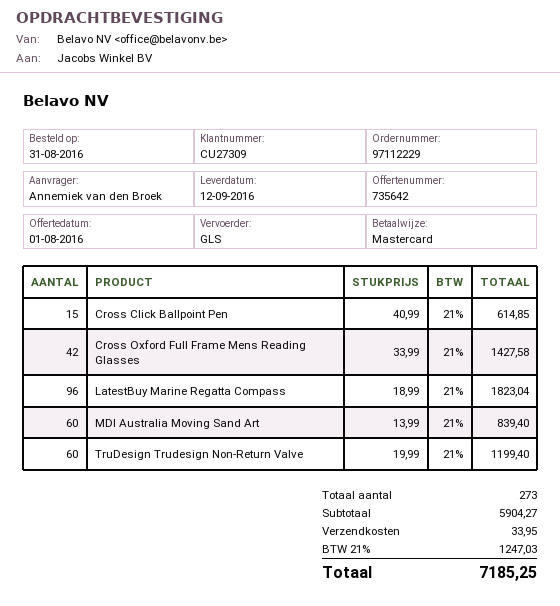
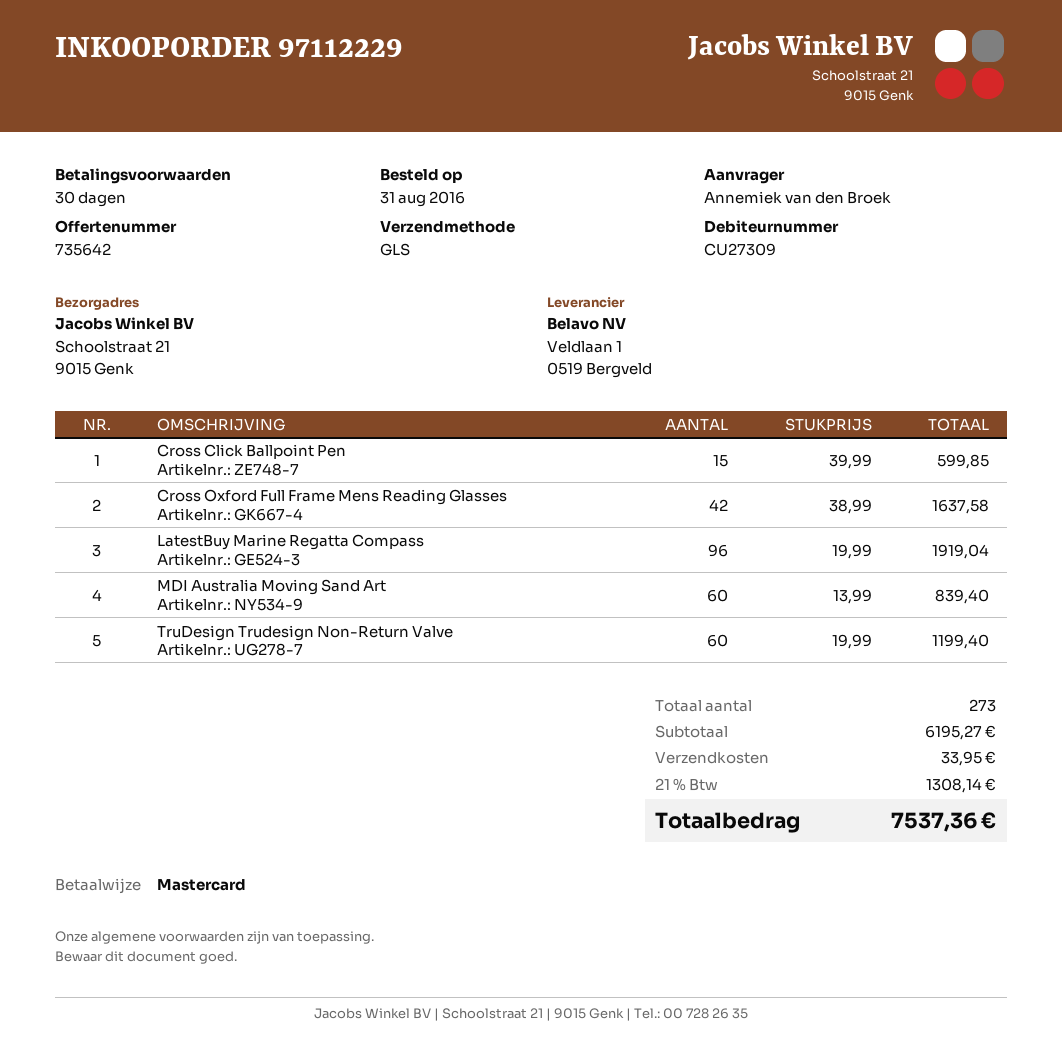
Cross Click Ballpoint Pen: 15 x 40.99 = 614.85 -> 15 x 39.99 = 599.85
Cross Oxford Full Frame Mens Reading Glasses: 42 x 33.99 = 1427.58 -> 42 x 38.99 = 1637.58
LatestBuy Marine Regatta Compass: 96 x 18.99 = 1823.04 -> 96 x 19.99 = 1919.04
subtotal: 5904.27 -> 6195.27
tax: 21% = 1247.03 -> 21% = 1308.14
total: 7185.25 -> 7537.36

